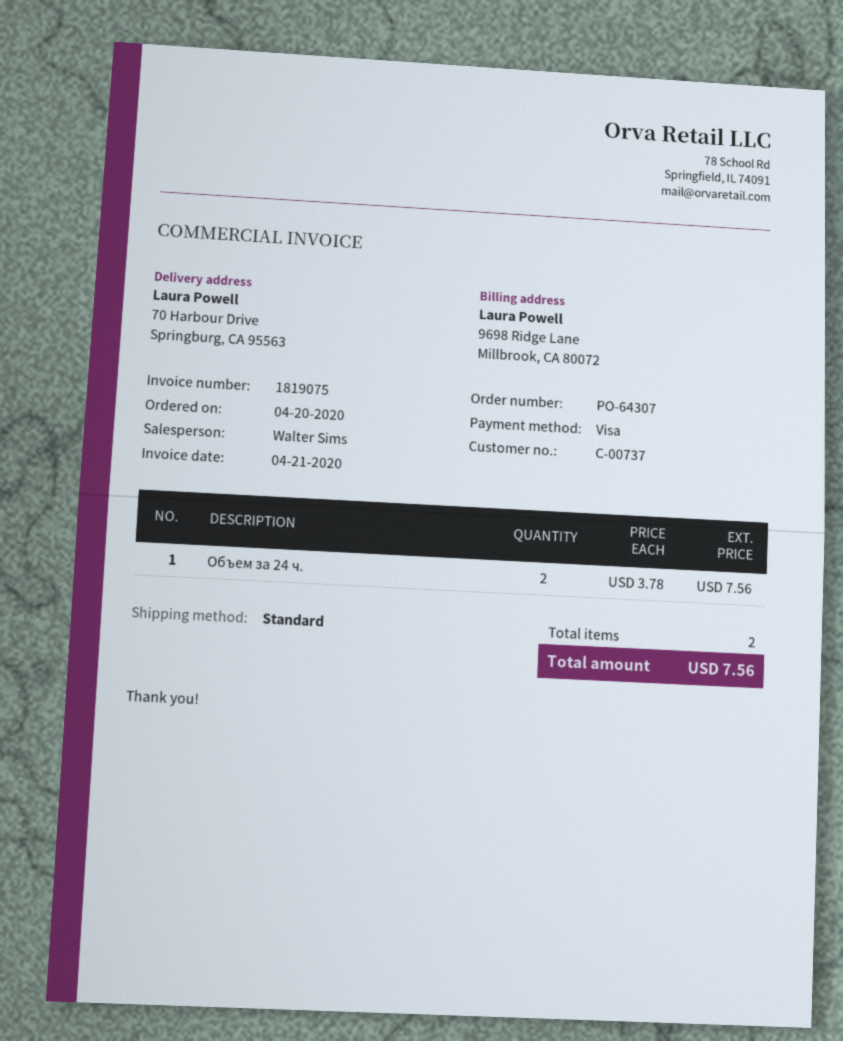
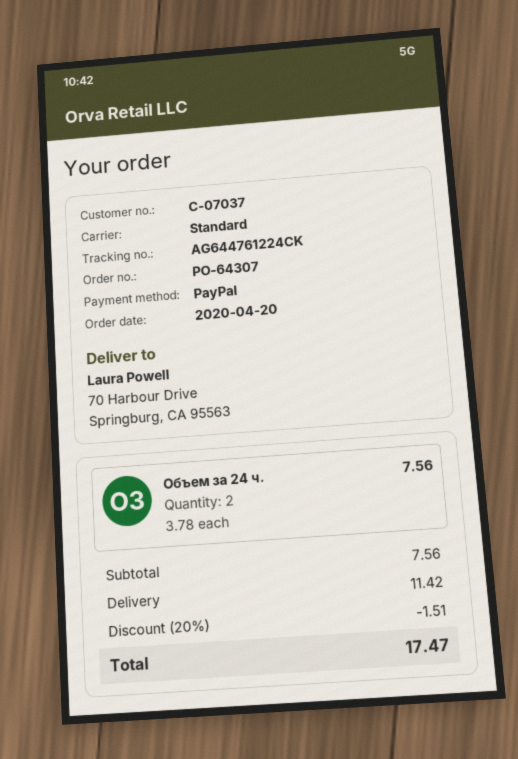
customer number: C-00737 -> C-07037
payment method: Visa -> PayPal
discount: none -> 20% = 1.51
shipping: none -> 11.42
total: 7.56 -> 17.47

